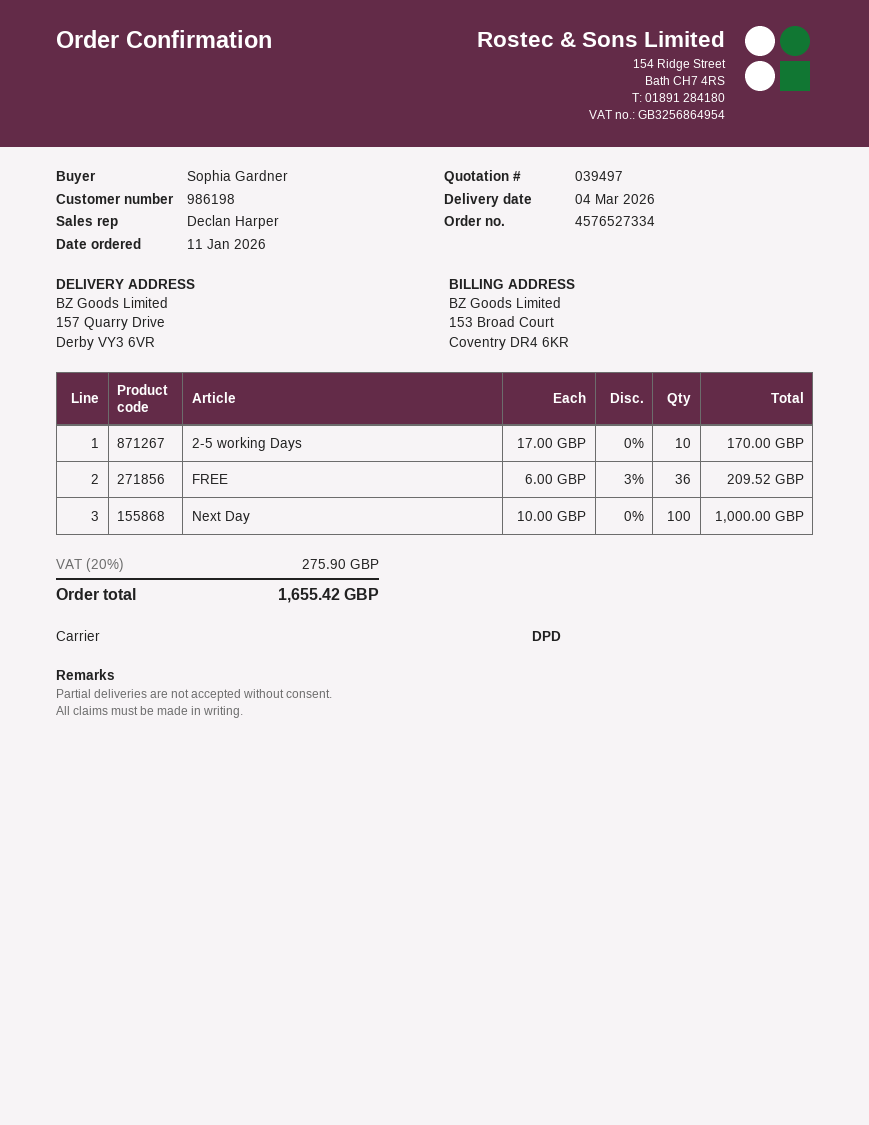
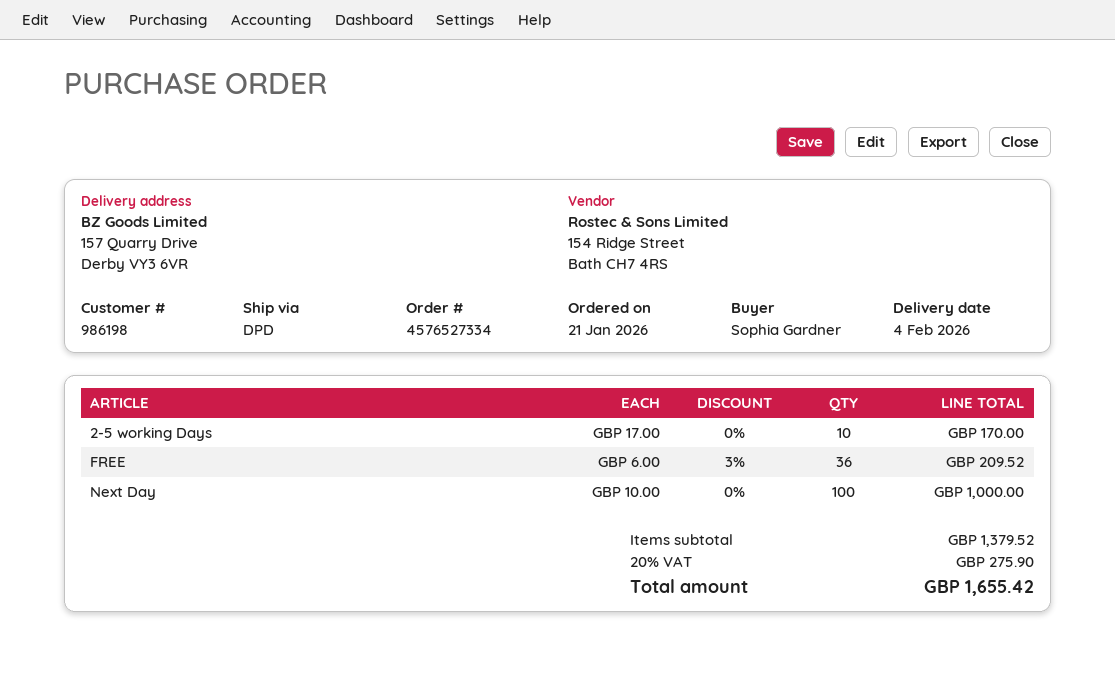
order date: 2026-01-11 -> 2026-01-21
delivery date: 2026-03-04 -> 2026-02-04

